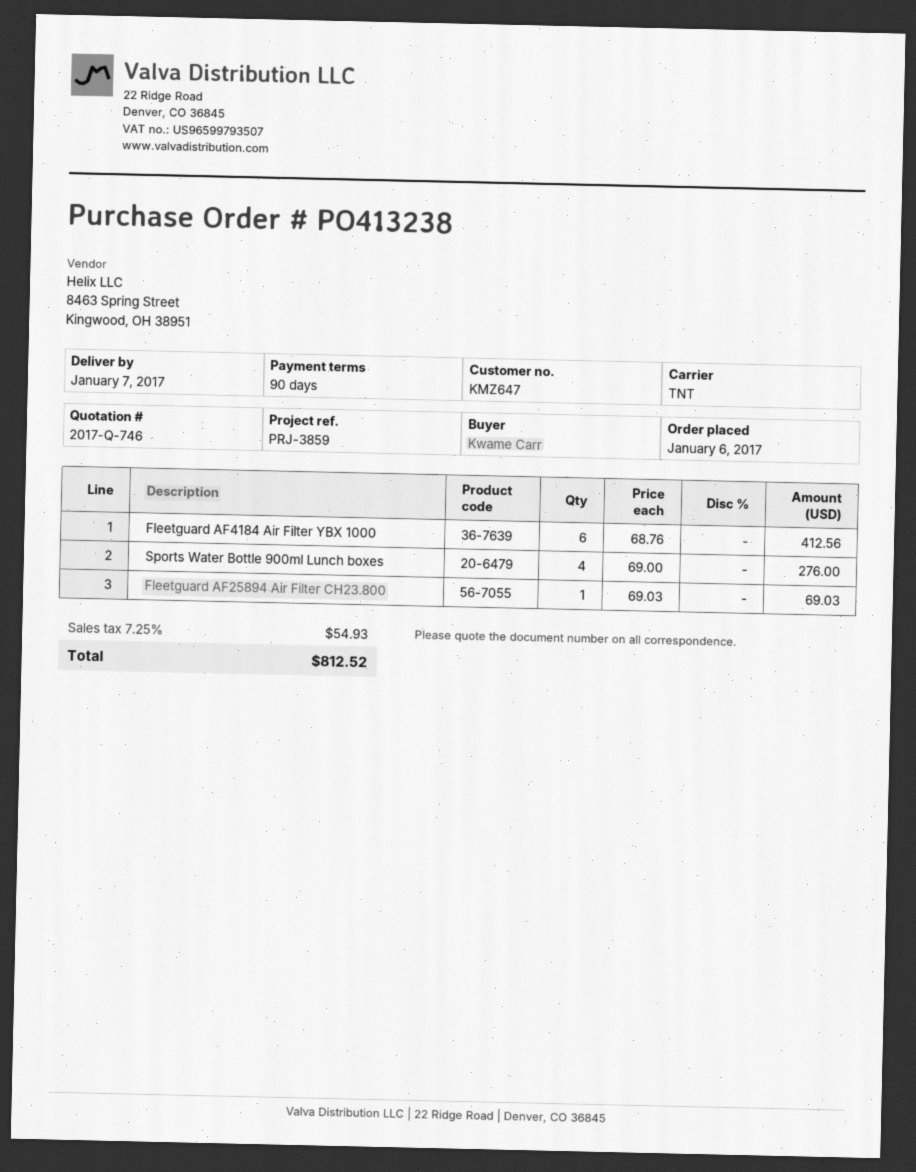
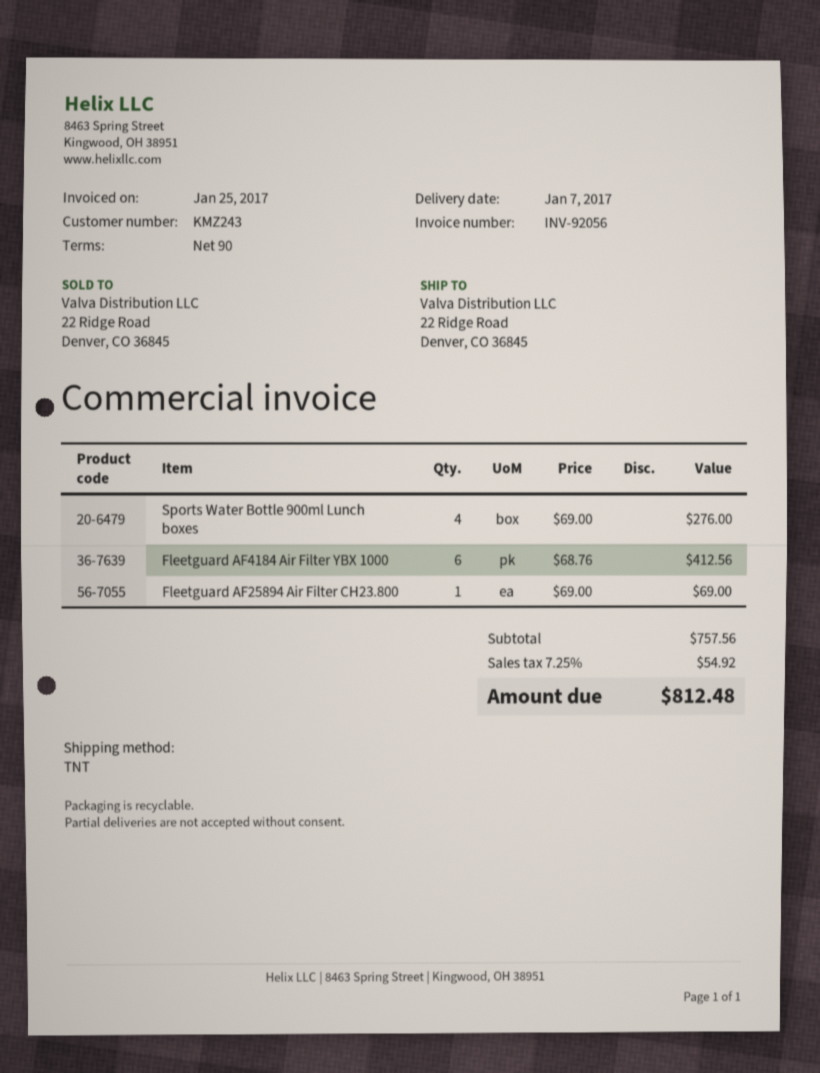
customer number: KMZ647 -> KMZ243
Fleetguard AF25894 Air Filter CH23.800: 1 x 69.03 = 69.03 -> 1 x 69.00 = 69.00
tax: 7.25% = 54.93 -> 7.25% = 54.92
total: 812.52 -> 812.48

